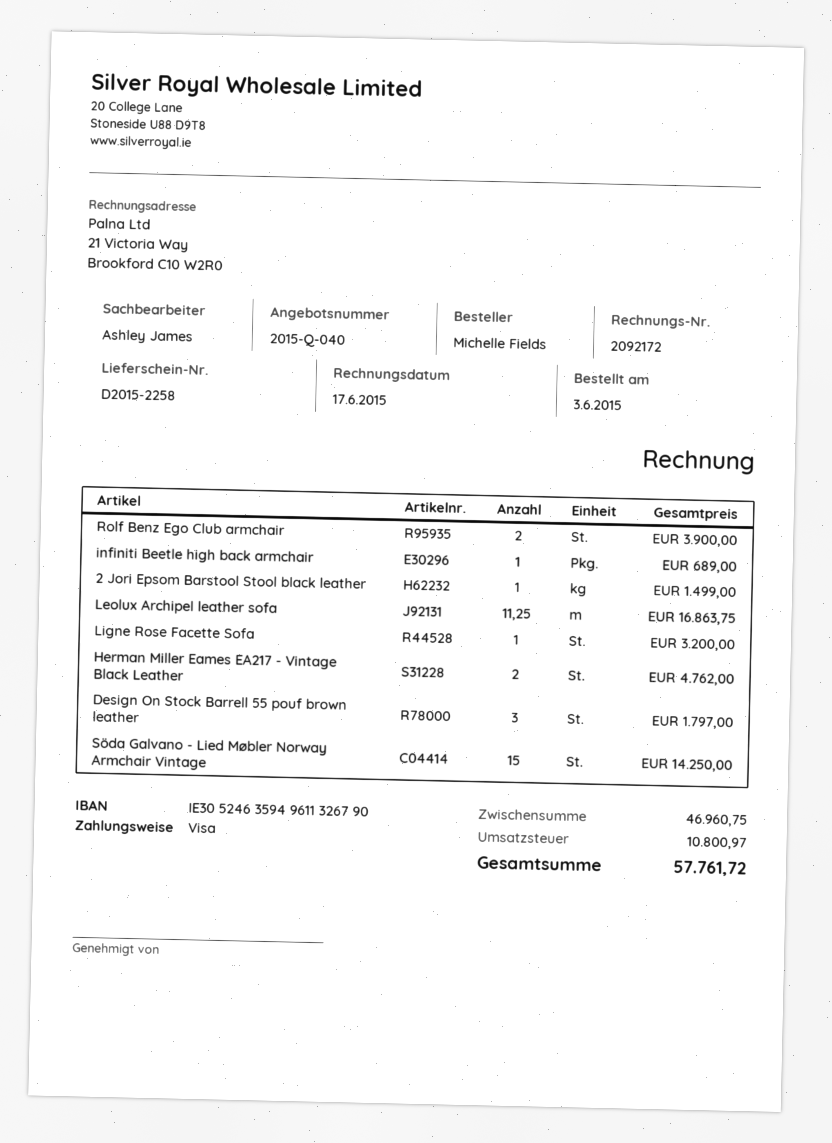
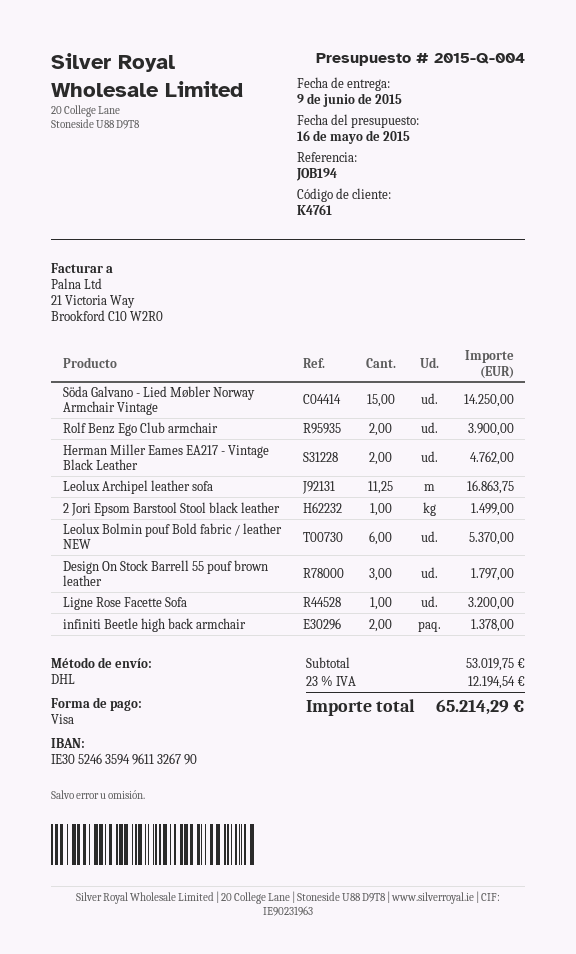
quote number: 2015-Q-040 -> 2015-Q-004
infiniti Beetle high back armchair: 1 for 689.00 -> 2 for 1378.00
Leolux Bolmin pouf Bold fabric / leather NEW: none -> 6 for 5370.00
subtotal: 46960.75 -> 53019.75
tax: 10800.97 -> 12194.54
total: 57761.72 -> 65214.29

